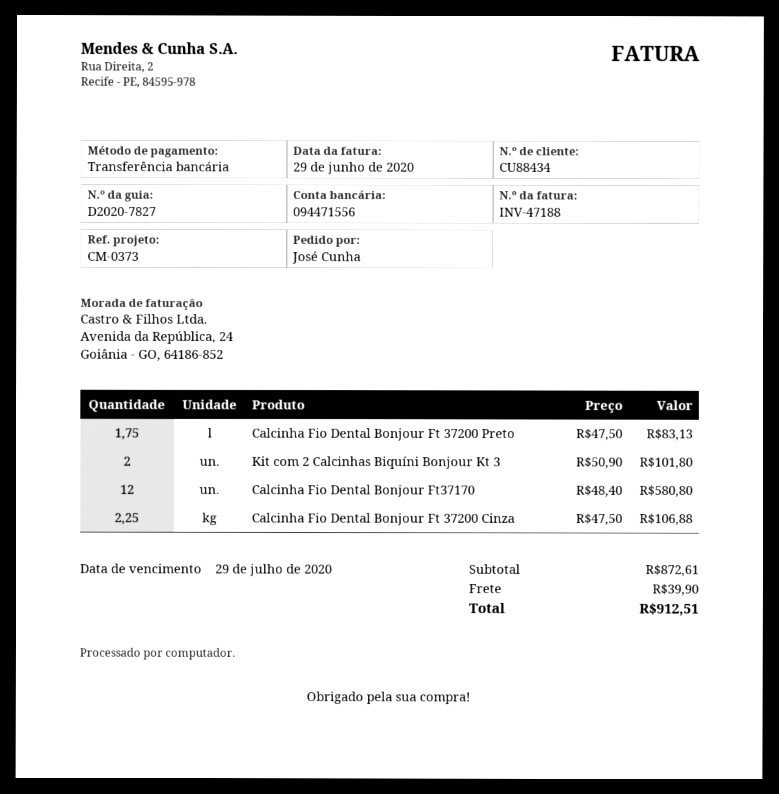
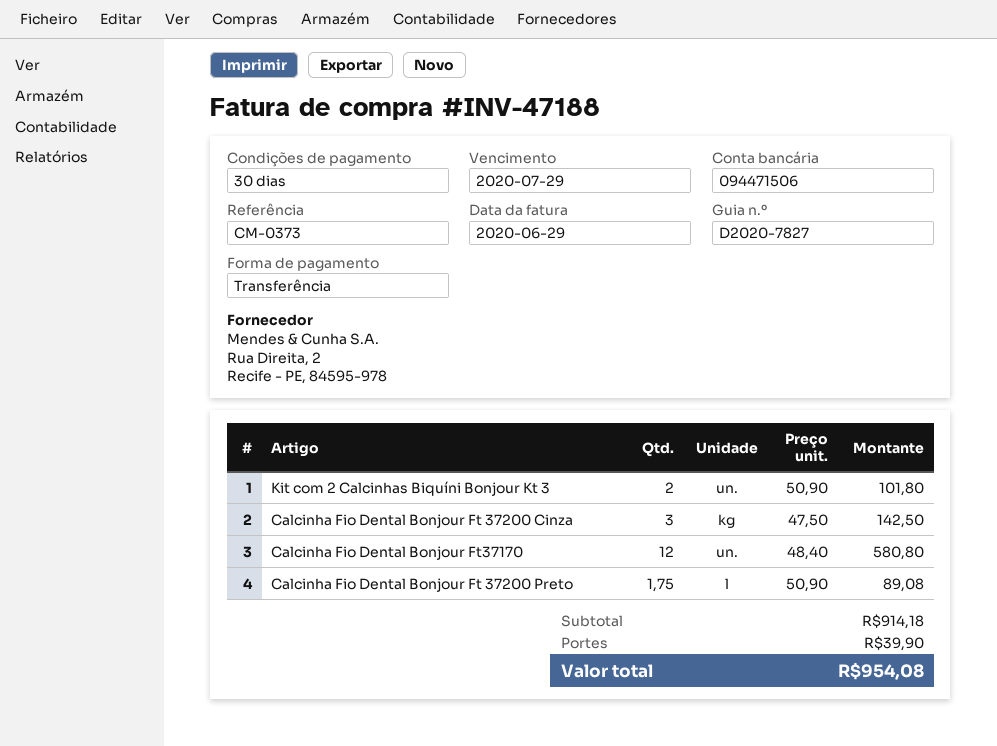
bank account: 094471556 -> 094471506
Calcinha Fio Dental Bonjour Ft 37200 Preto: 1.75 x 47.50 = 83.13 -> 1.75 x 50.90 = 89.08
Calcinha Fio Dental Bonjour Ft 37200 Cinza: 2.25 x 47.50 = 106.88 -> 3 x 47.50 = 142.50
subtotal: 872.61 -> 914.18
total: 912.51 -> 954.08

